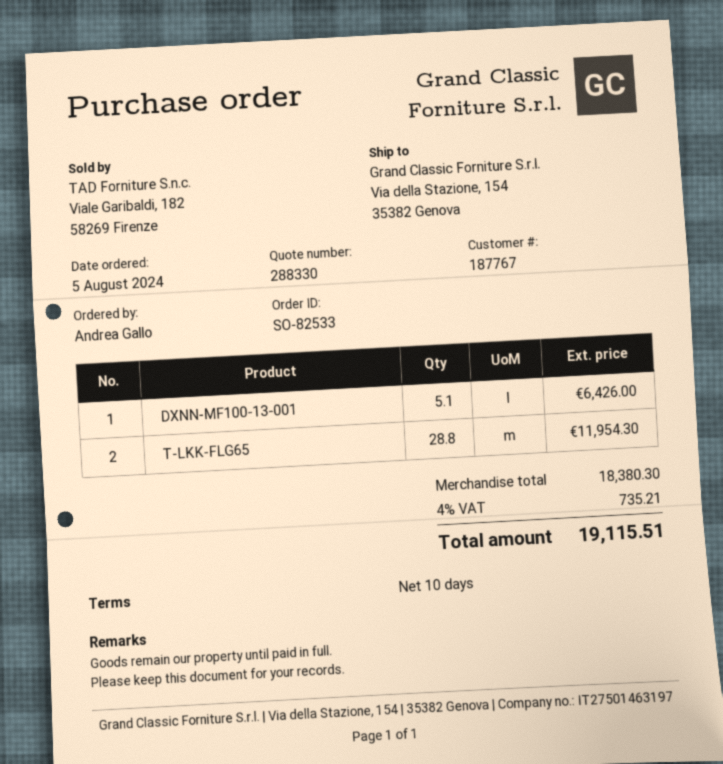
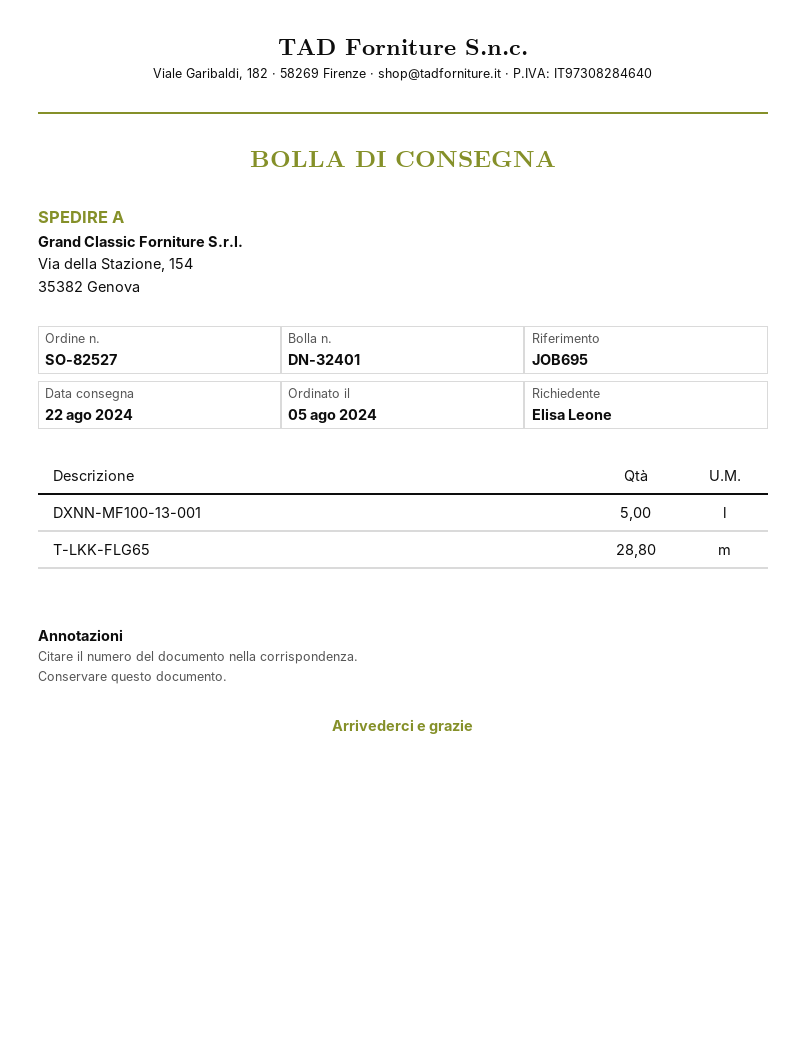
order number: SO-82533 -> SO-82527
ordered by: Andrea Gallo -> Elisa Leone
DXNN-MF100-13-001: 5.1 -> 5

